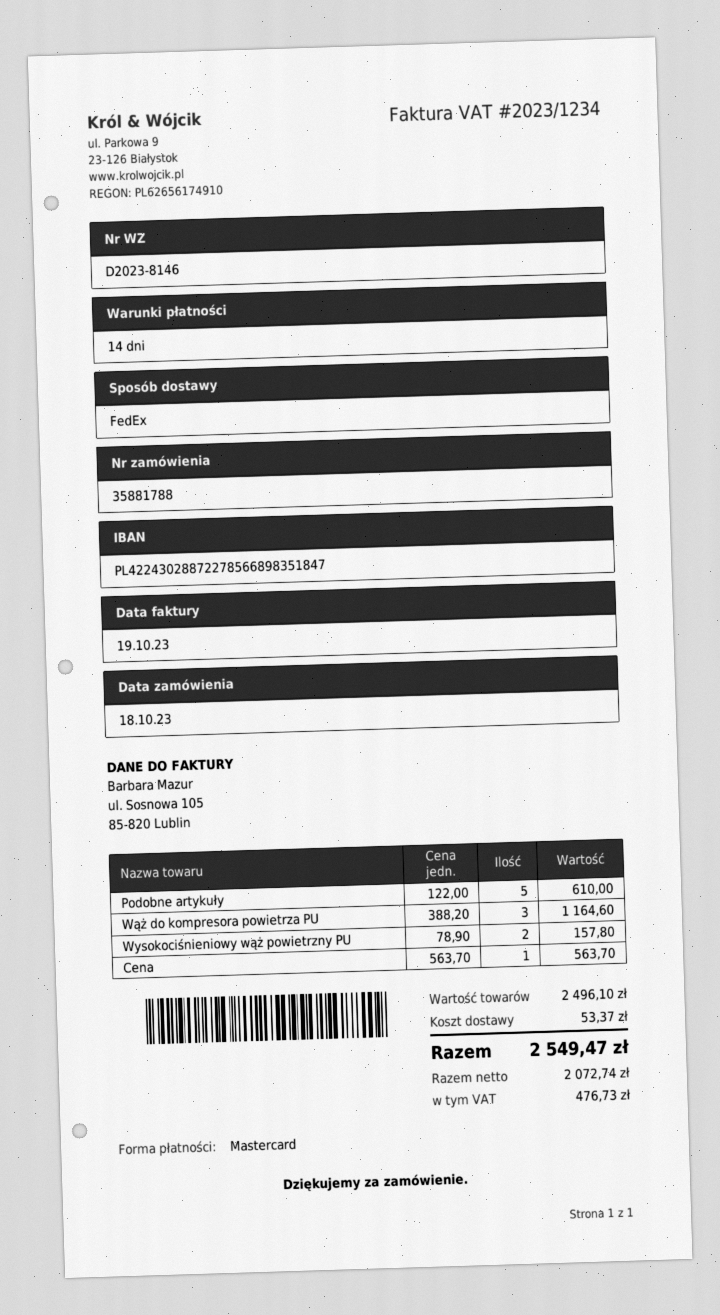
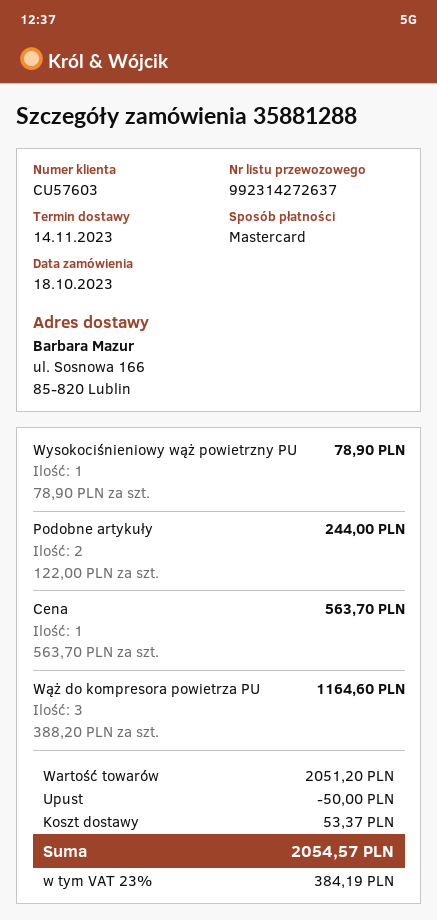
order number: 35881788 -> 35881288
Podobne artykuły: 5 x 122.00 = 610.00 -> 2 x 122.00 = 244.00
Wysokociśnieniowy wąż powietrzny PU: 2 x 78.90 = 157.80 -> 1 x 78.90 = 78.90
subtotal: 2496.10 -> 2051.20
discount: none -> 50.00
tax: 476.73 -> 384.19
total: 2549.47 -> 2054.57

